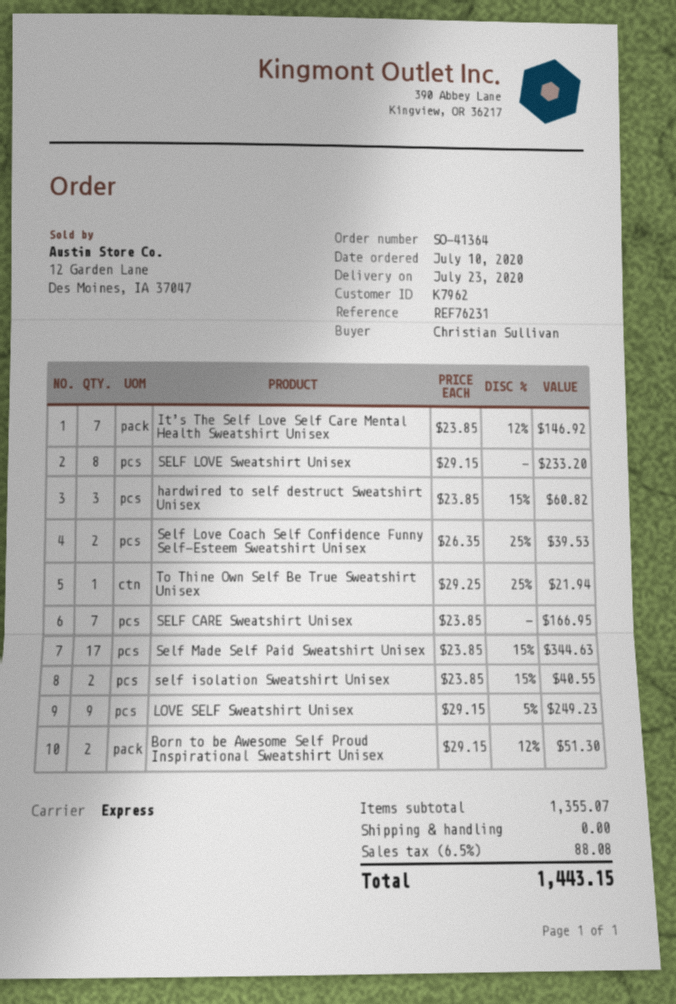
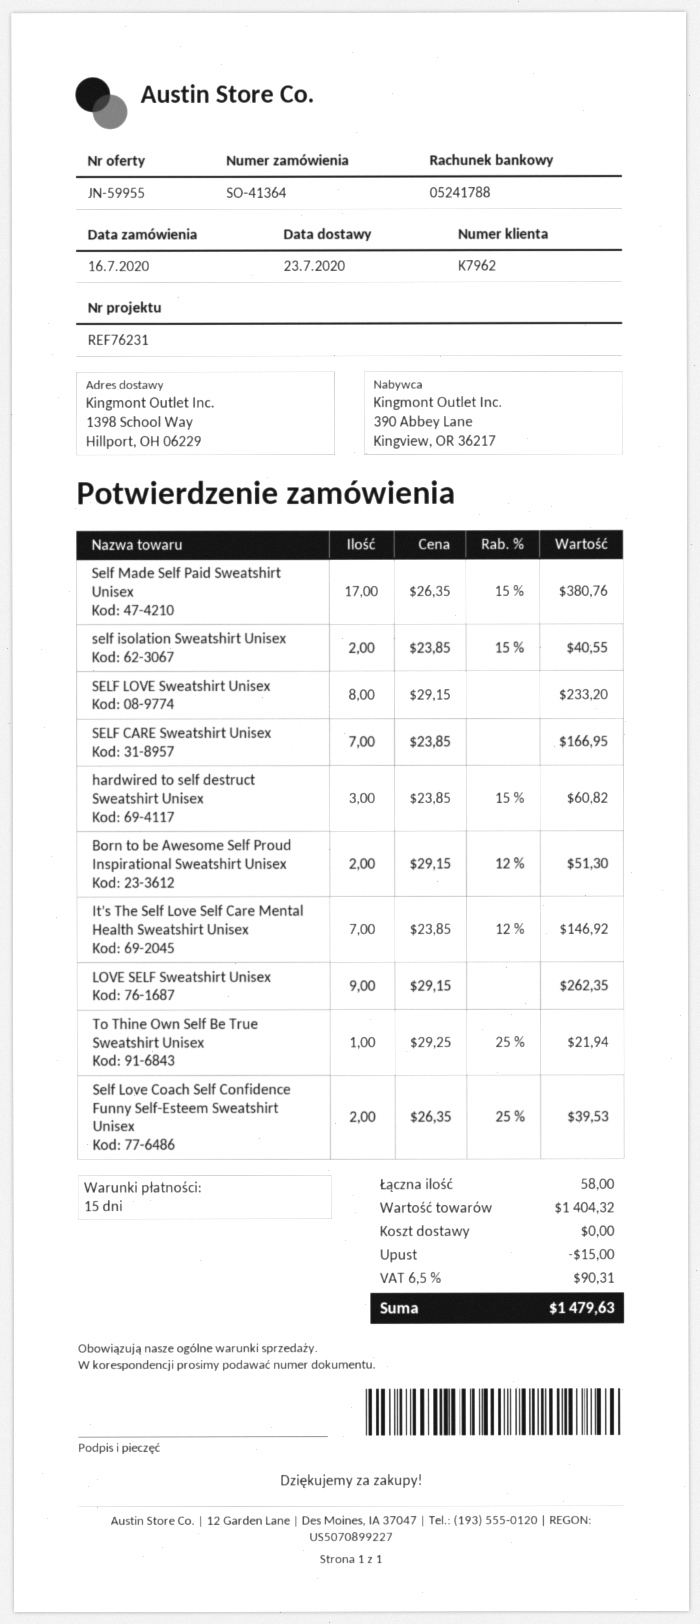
order date: 2020-07-10 -> 2020-07-16
Self Made Self Paid Sweatshirt Unisex: 17 x 23.85 - 15% = 344.63 -> 17 x 26.35 - 15% = 380.76
LOVE SELF Sweatshirt Unisex: 9 x 29.15 - 5% = 249.23 -> 9 x 29.15 = 262.35
subtotal: 1355.07 -> 1404.32
discount: none -> 15.00
tax: 6.5% = 88.08 -> 6.5% = 90.31
total: 1443.15 -> 1479.63

